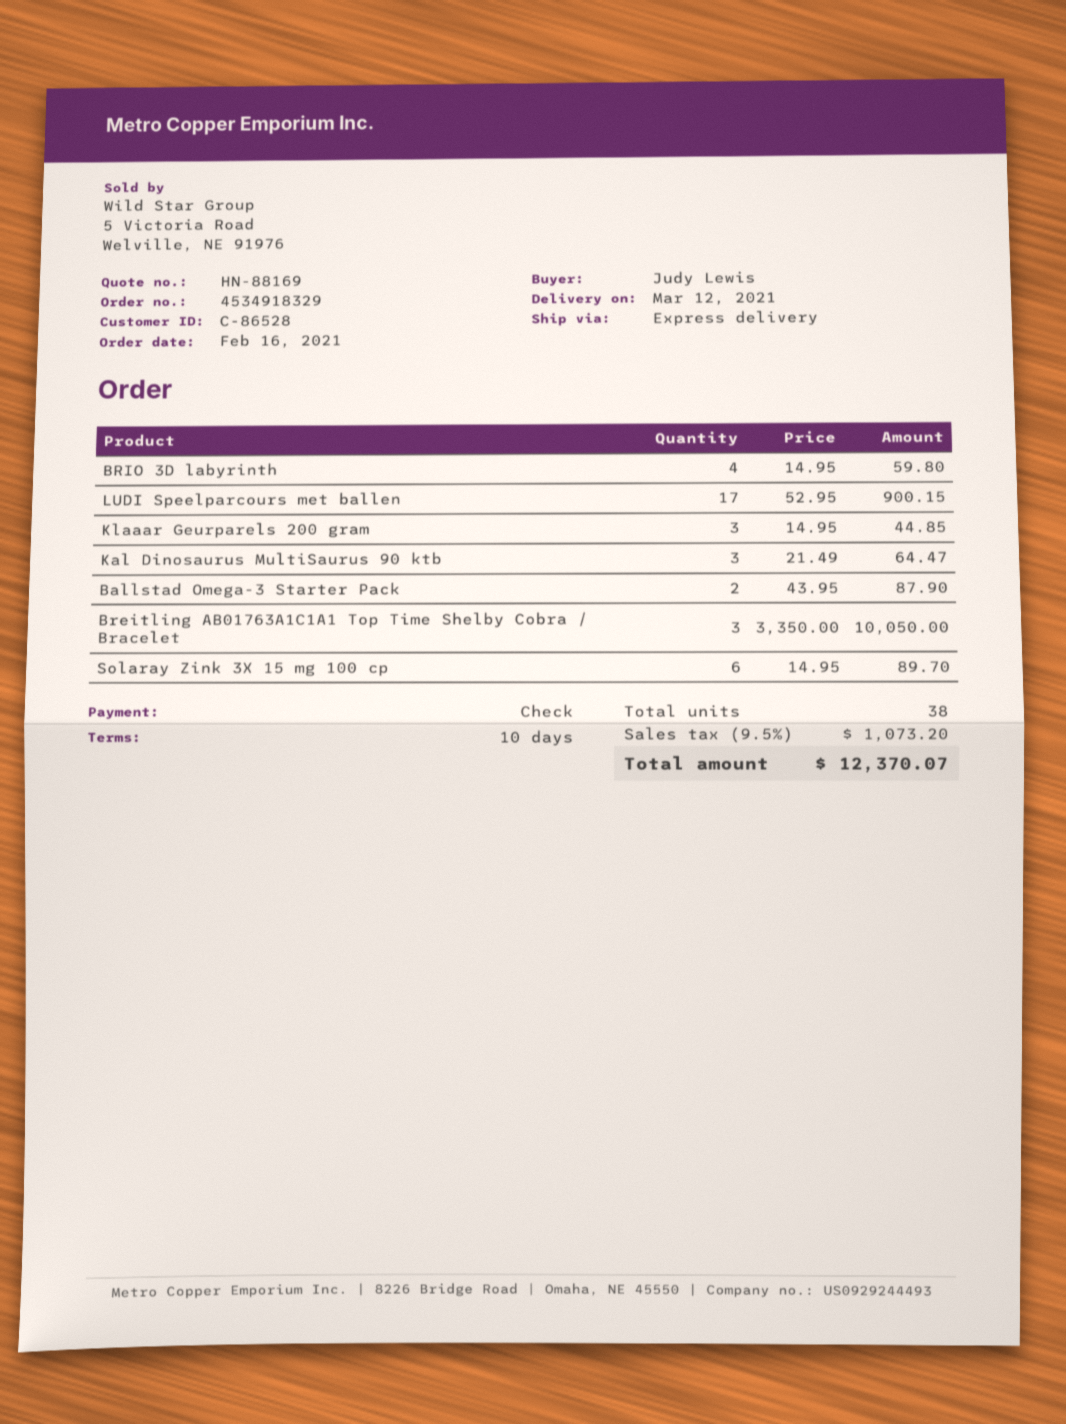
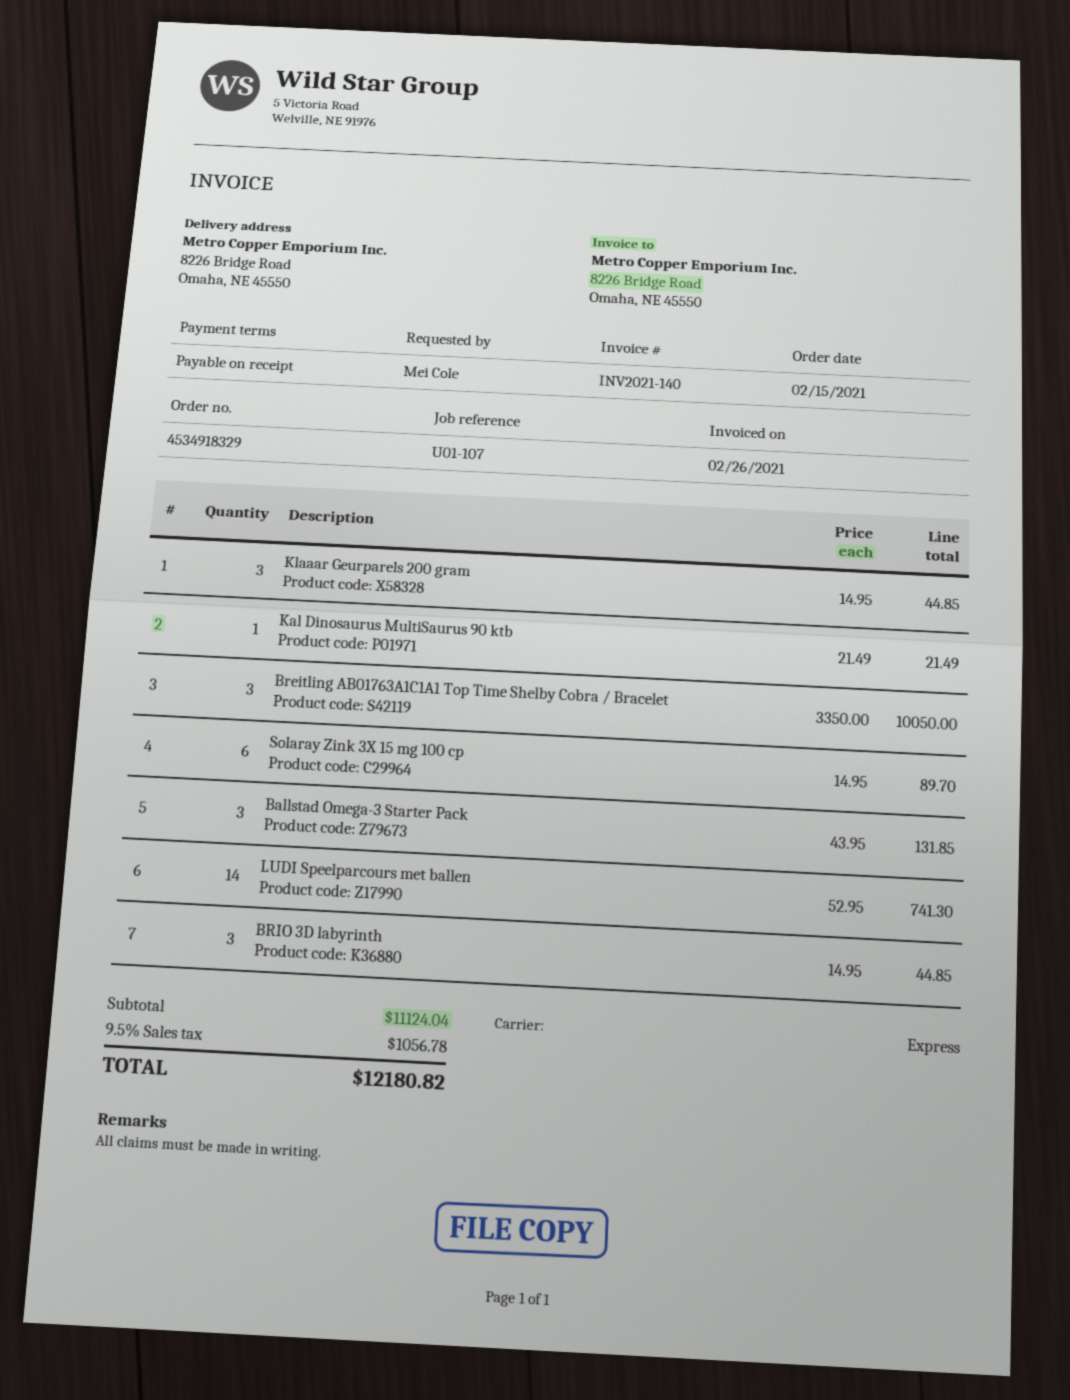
order date: 2021-02-16 -> 2021-02-15
payment terms: 10 days -> on receipt
ordered by: Judy Lewis -> Mei Cole
BRIO 3D labyrinth: 4 x 14.95 = 59.80 -> 3 x 14.95 = 44.85
LUDI Speelparcours met ballen: 17 x 52.95 = 900.15 -> 14 x 52.95 = 741.30
Kal Dinosaurus MultiSaurus 90 ktb: 3 x 21.49 = 64.47 -> 1 x 21.49 = 21.49
Ballstad Omega-3 Starter Pack: 2 x 43.95 = 87.90 -> 3 x 43.95 = 131.85
tax: 9.5% = 1073.20 -> 9.5% = 1056.78
total: 12370.07 -> 12180.82

